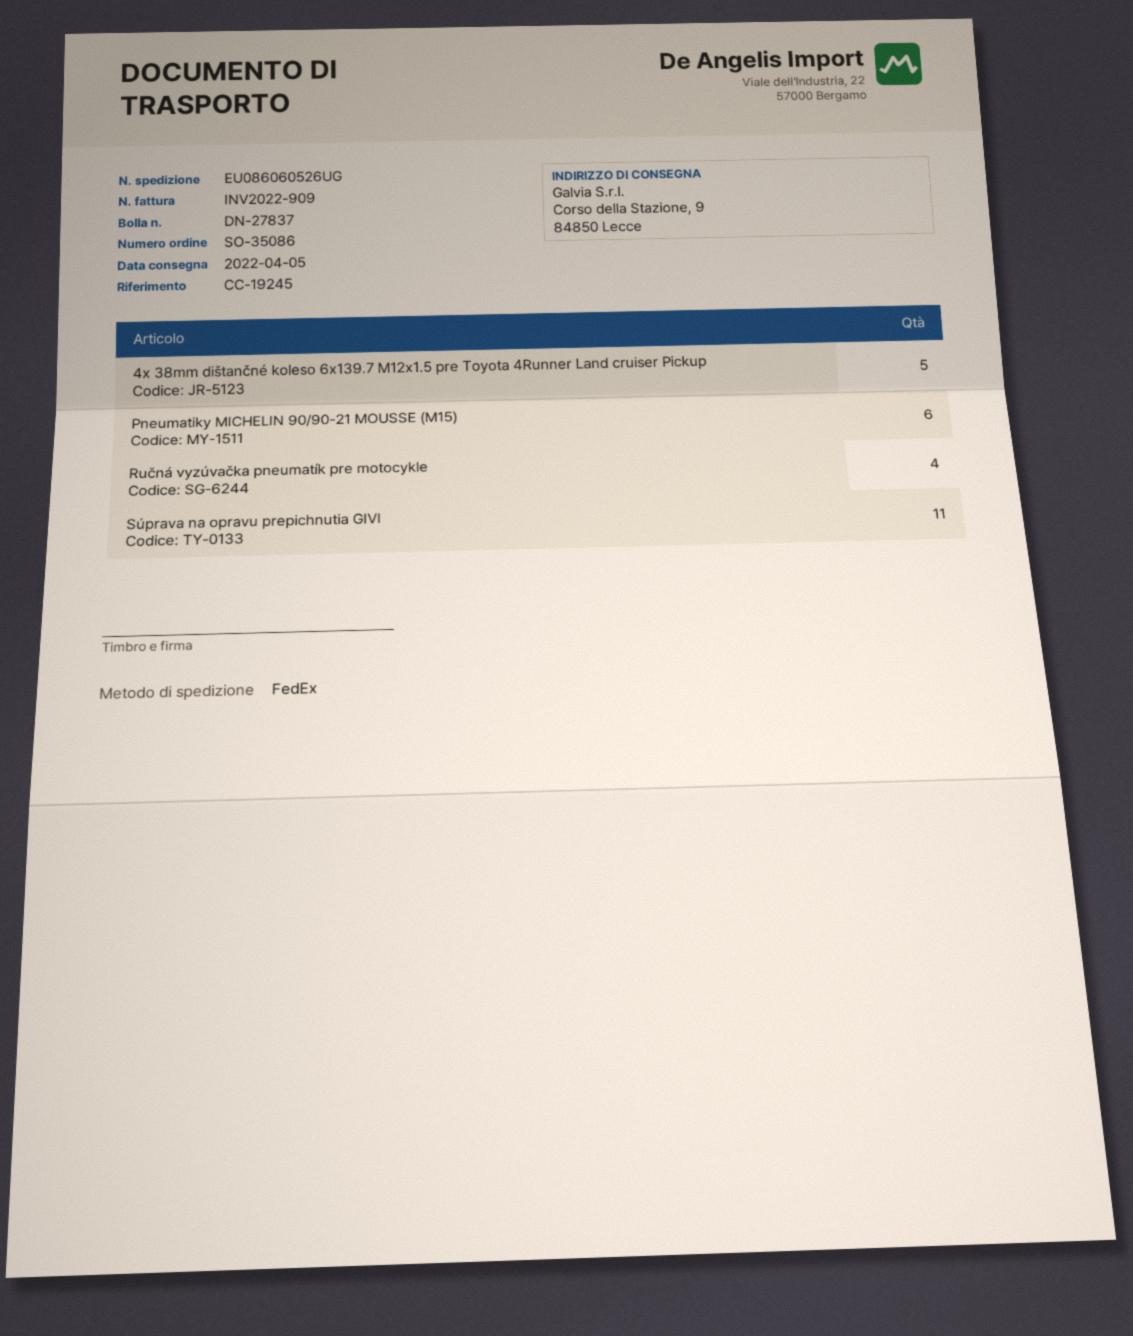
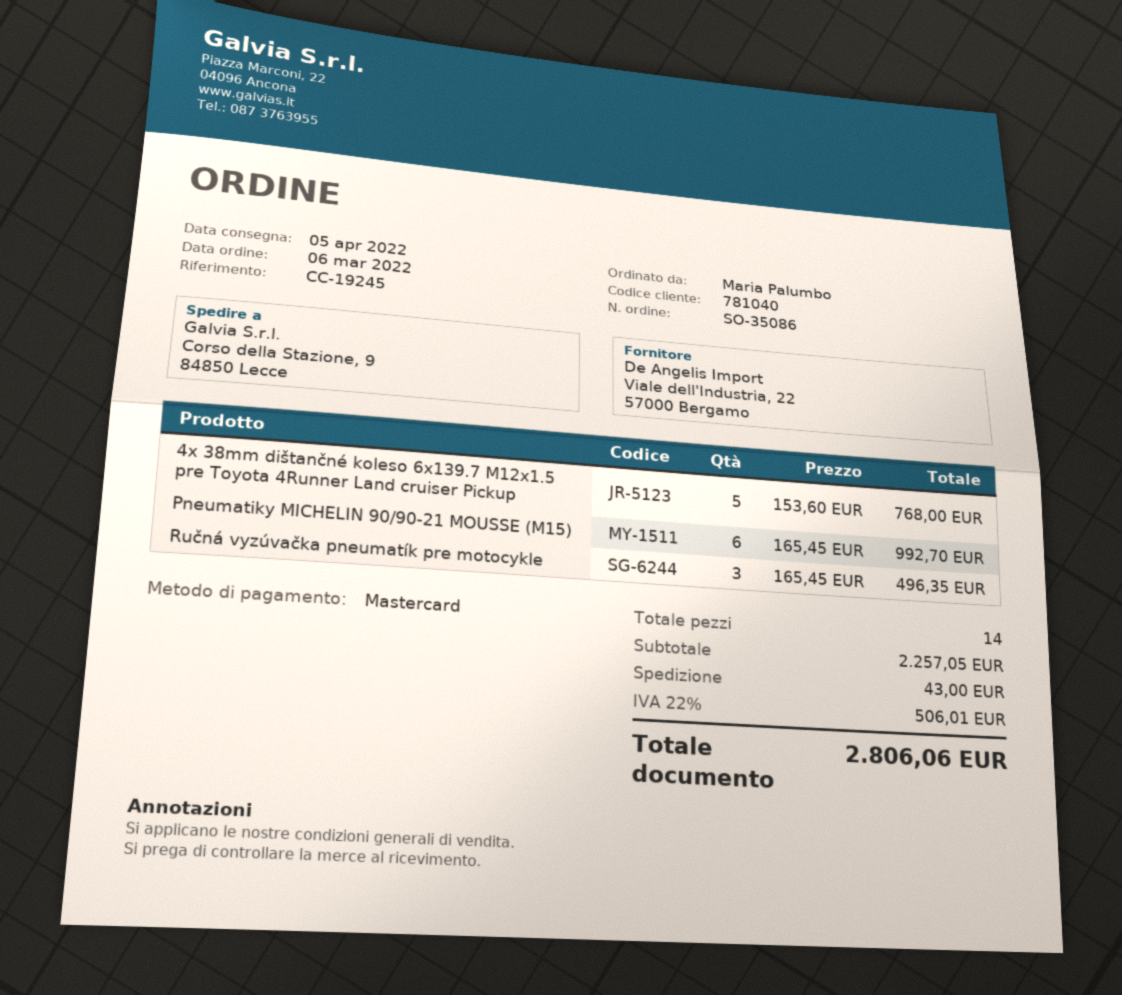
Ručná vyzúvačka pneumatík pre motocykle: 4 -> 3
Súprava na opravu prepichnutia GIVI: 11 -> none

